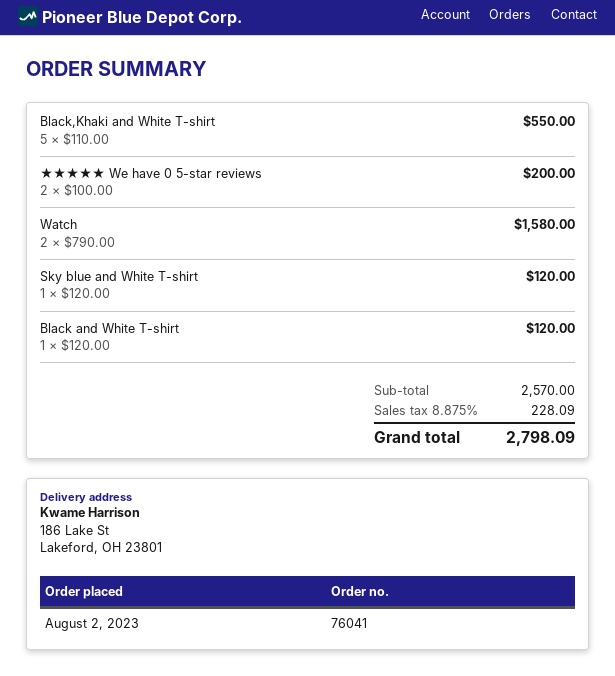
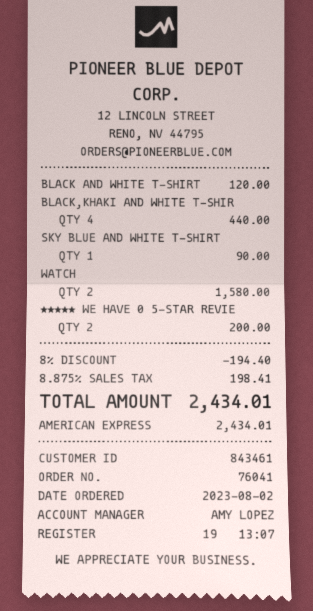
Black,Khaki and White T-shirt: 5 for 550.00 -> 4 for 440.00
Sky blue and White T-shirt: 1 for 120.00 -> 1 for 90.00
discount: none -> 8% = 194.40
tax: 8.875% = 228.09 -> 8.875% = 198.41
total: 2798.09 -> 2434.01

